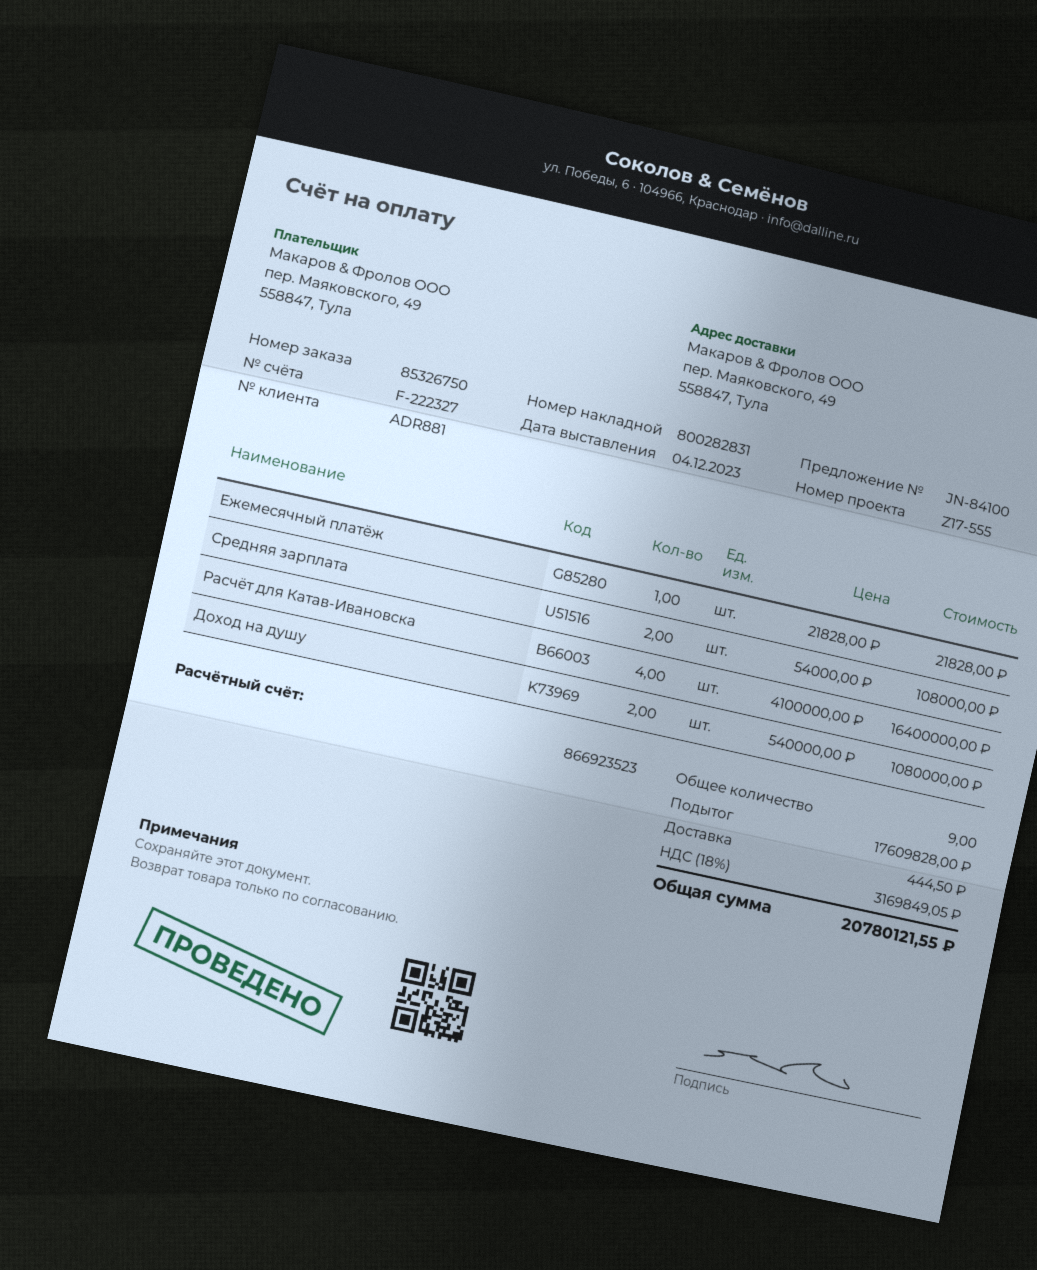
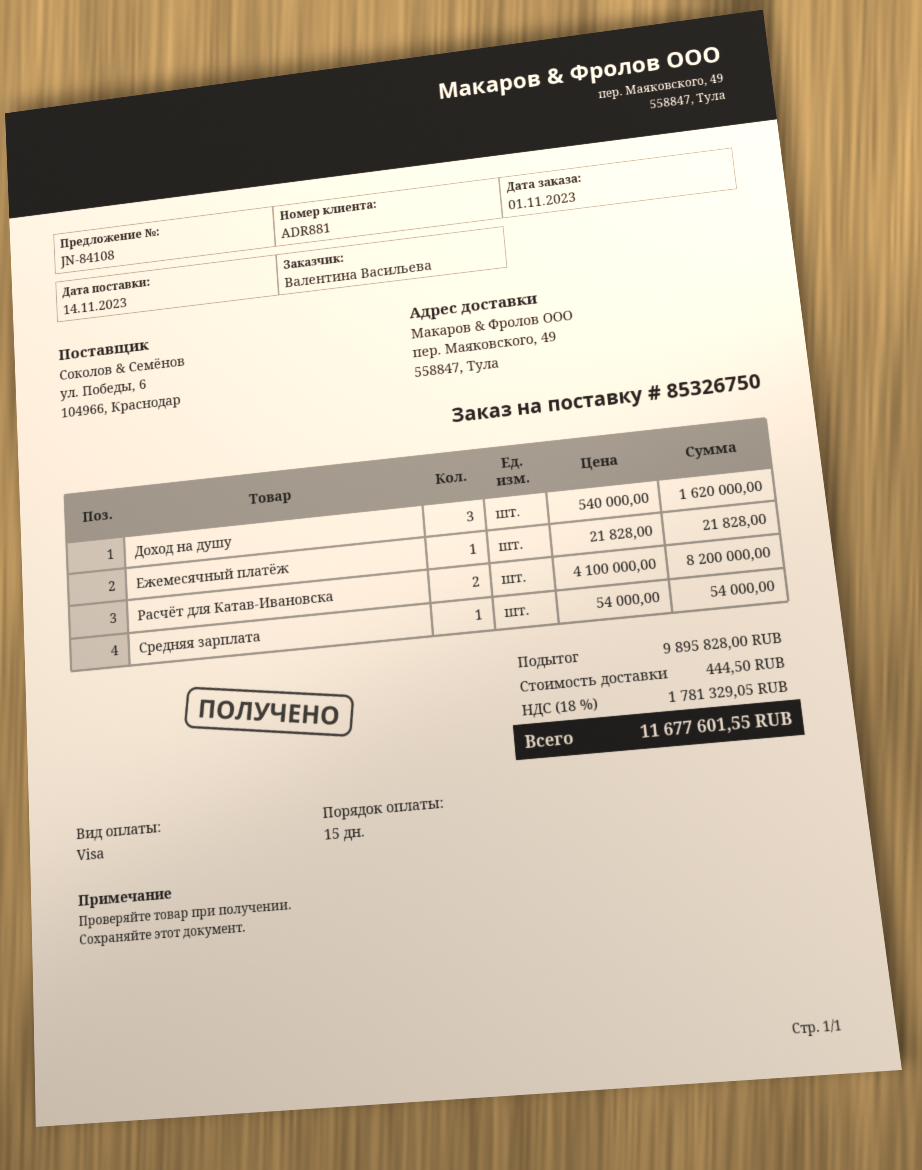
quote number: JN-84100 -> JN-84108
Средняя зарплата: 2 x 54000.00 = 108000.00 -> 1 x 54000.00 = 54000.00
Расчёт для Катав-Ивановска: 4 x 4100000.00 = 16400000.00 -> 2 x 4100000.00 = 8200000.00
Доход на душу: 2 x 540000.00 = 1080000.00 -> 3 x 540000.00 = 1620000.00
subtotal: 17609828.00 -> 9895828.00
tax: 18% = 3169849.05 -> 18% = 1781329.05
total: 20780121.55 -> 11677601.55

